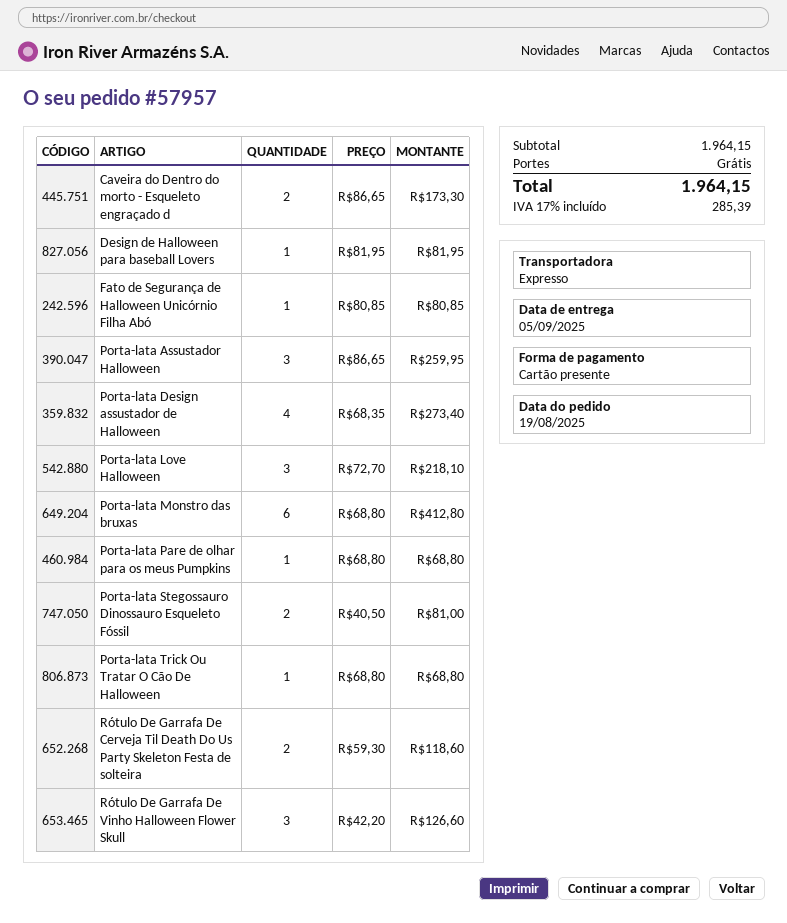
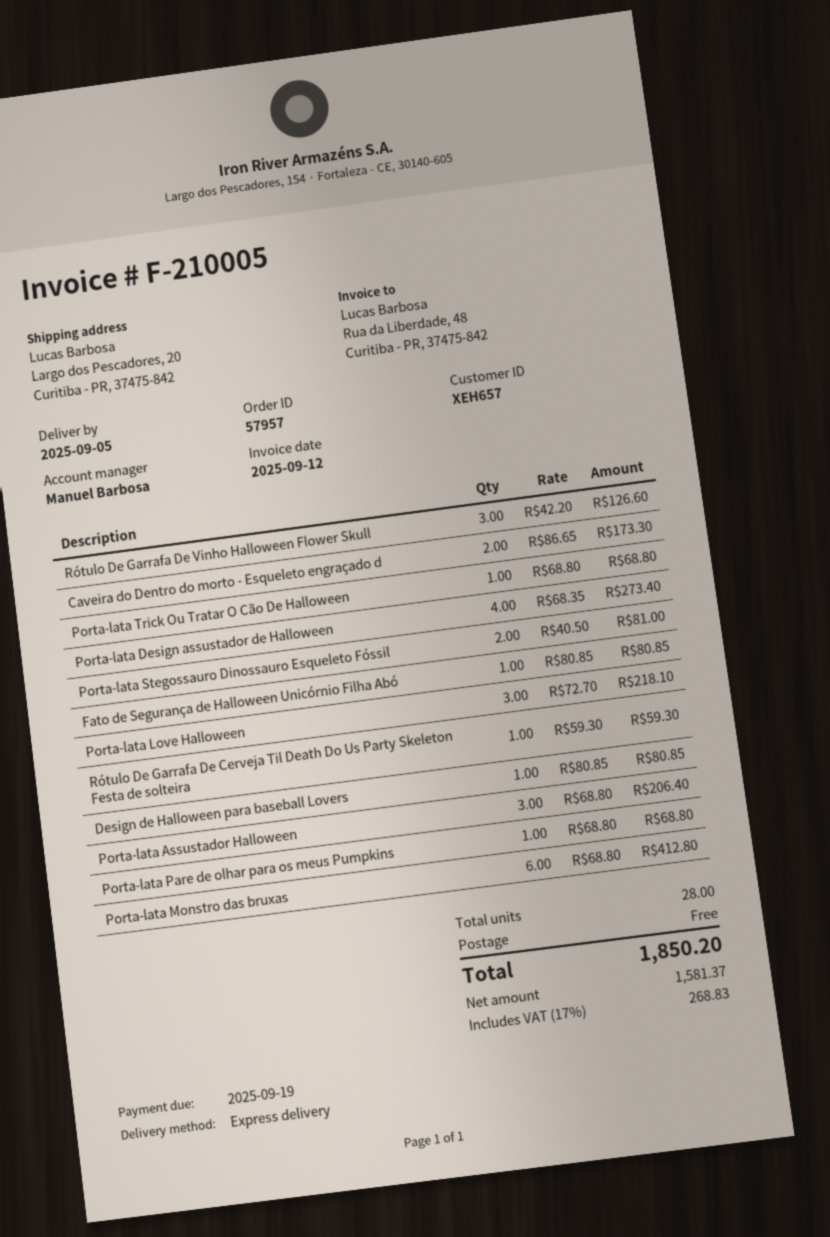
Design de Halloween para baseball Lovers: 1 x 81.95 = 81.95 -> 1 x 80.85 = 80.85
Porta-lata Assustador Halloween: 3 x 86.65 = 259.95 -> 3 x 68.80 = 206.40
Rótulo De Garrafa De Cerveja Til Death Do Us Party Skeleton Festa de solteira: 2 x 59.30 = 118.60 -> 1 x 59.30 = 59.30
tax: 17% = 285.39 -> 17% = 268.83
total: 1964.15 -> 1850.20

